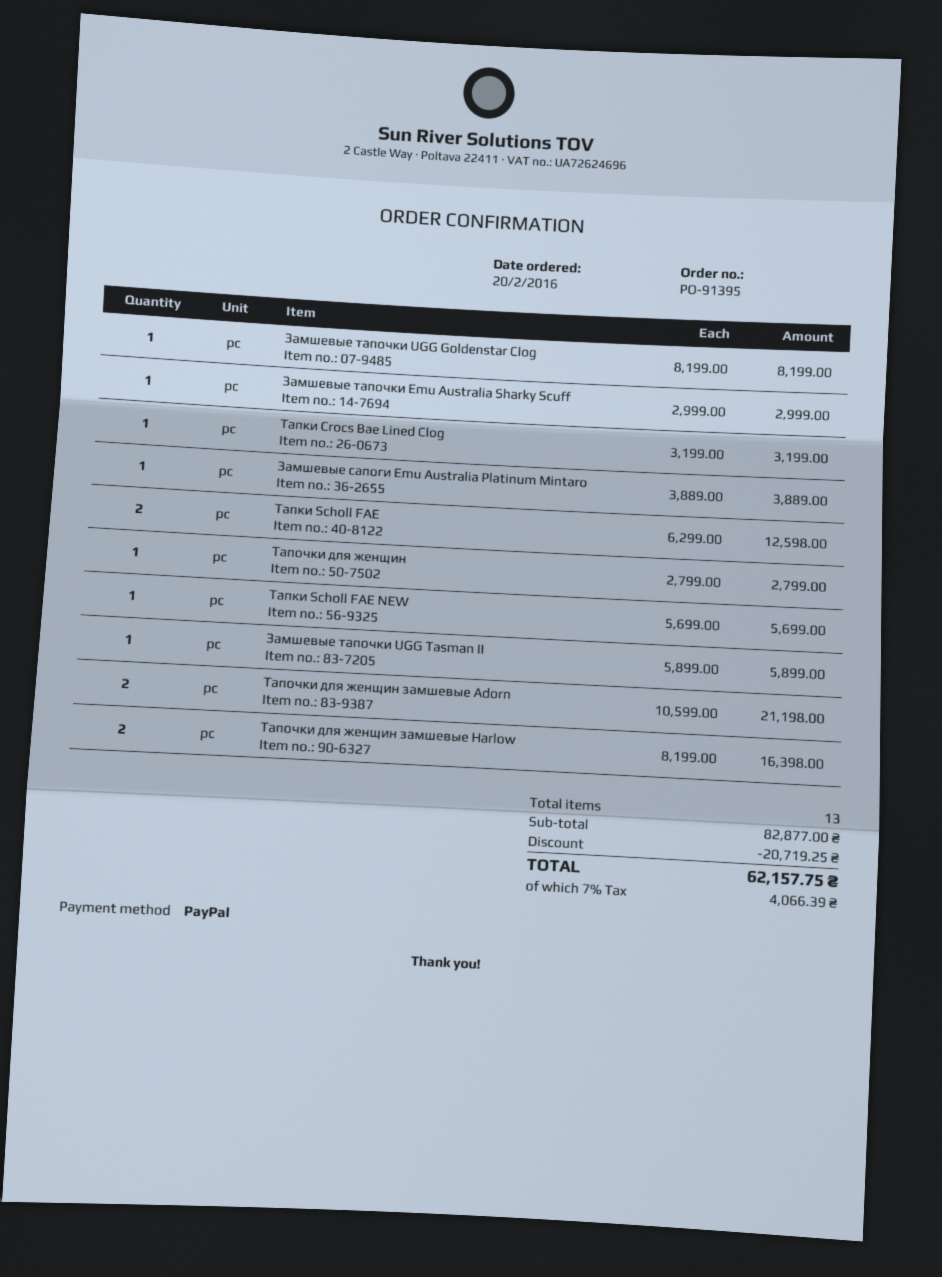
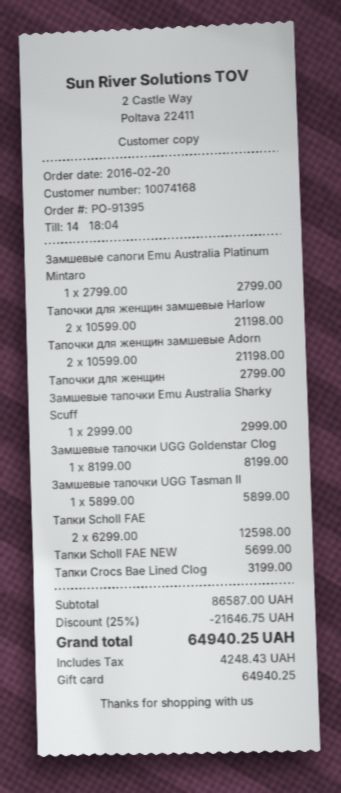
payment method: PayPal -> gift card
Замшевые сапоги Emu Australia Platinum Mintaro: 1 x 3889.00 = 3889.00 -> 1 x 2799.00 = 2799.00
Тапочки для женщин замшевые Harlow: 2 x 8199.00 = 16398.00 -> 2 x 10599.00 = 21198.00
subtotal: 82877.00 -> 86587.00
discount: 20719.25 -> 21646.75
tax: 4066.39 -> 4248.43
total: 62157.75 -> 64940.25

